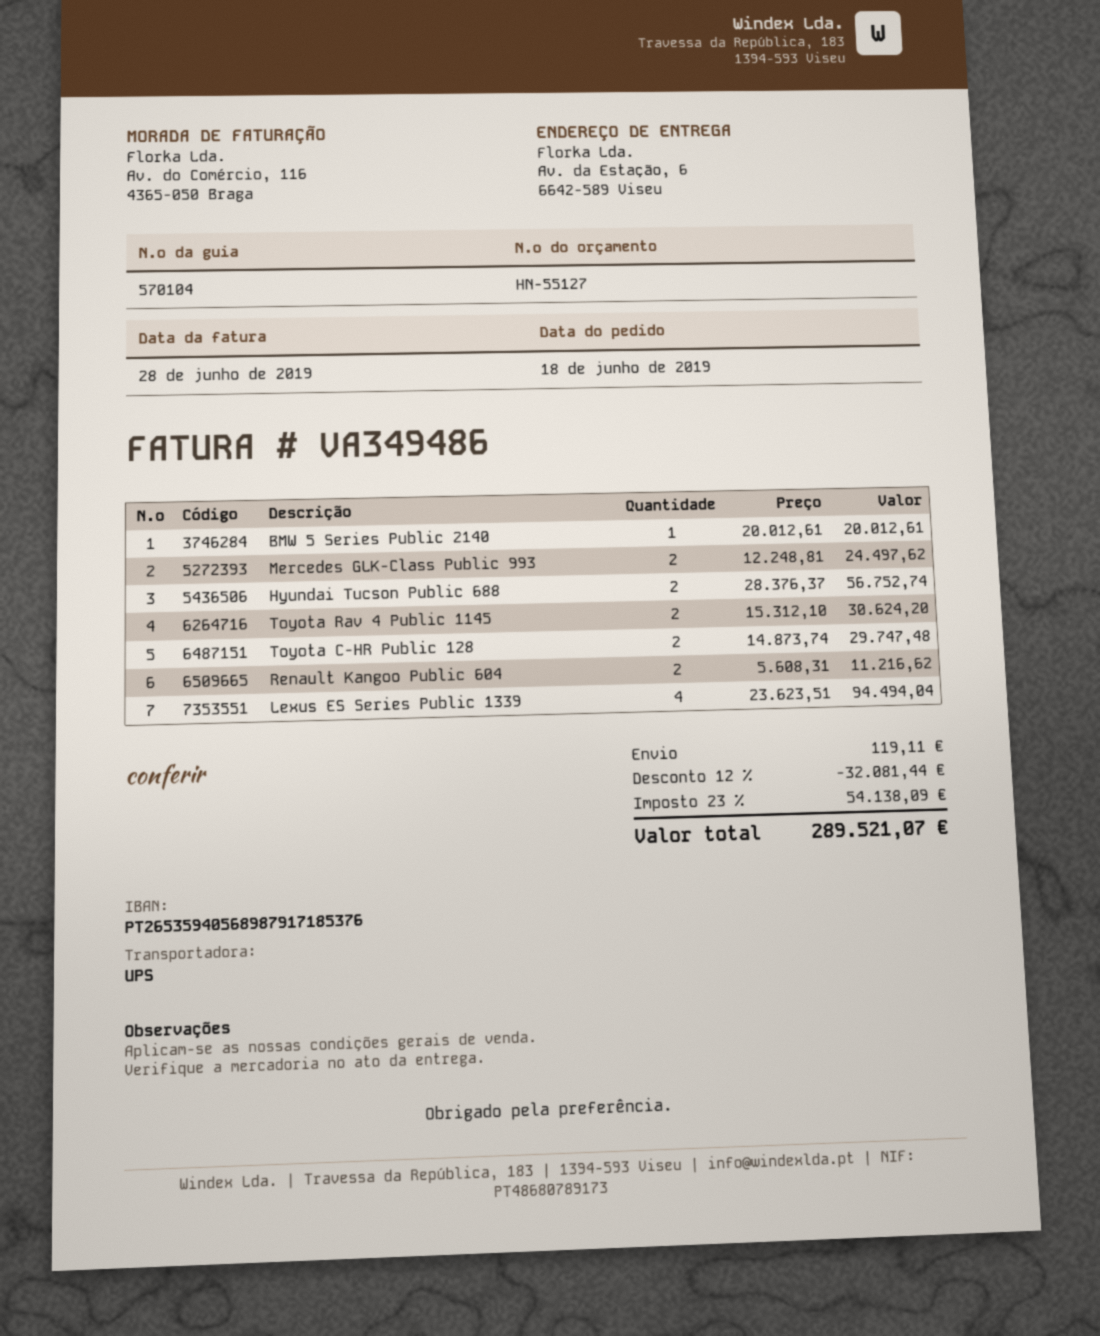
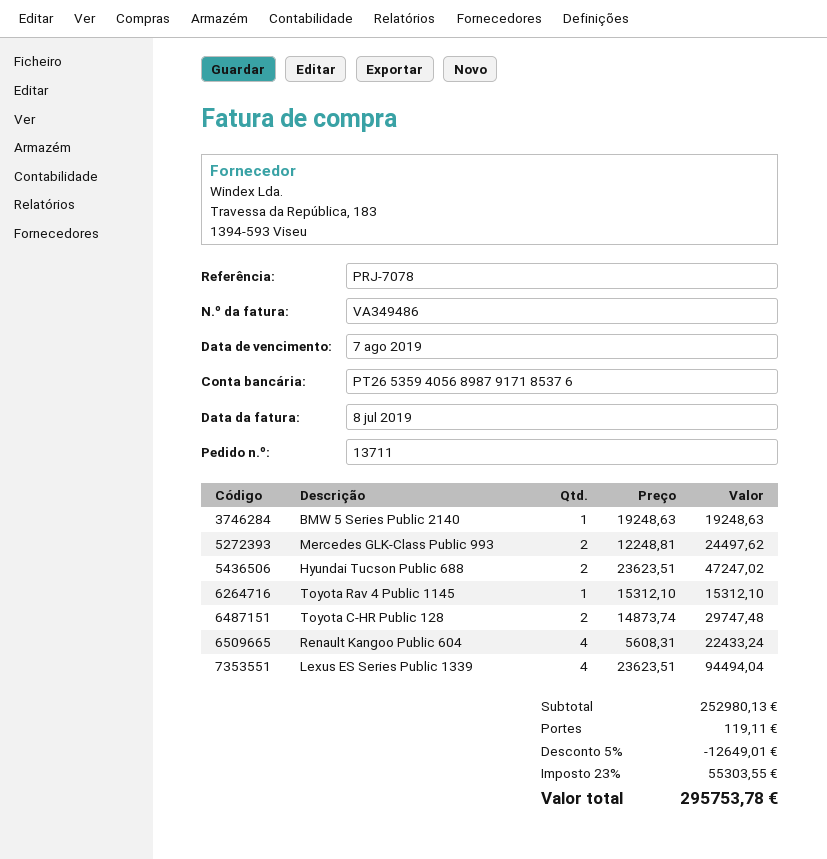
invoice date: 2019-06-28 -> 2019-07-08
BMW 5 Series Public 2140: 1 x 20012.61 = 20012.61 -> 1 x 19248.63 = 19248.63
Hyundai Tucson Public 688: 2 x 28376.37 = 56752.74 -> 2 x 23623.51 = 47247.02
Toyota Rav 4 Public 1145: 2 x 15312.10 = 30624.20 -> 1 x 15312.10 = 15312.10
Renault Kangoo Public 604: 2 x 5608.31 = 11216.62 -> 4 x 5608.31 = 22433.24
discount: 12% = 32081.44 -> 5% = 12649.01
tax: 23% = 54138.09 -> 23% = 55303.55
total: 289521.07 -> 295753.78

